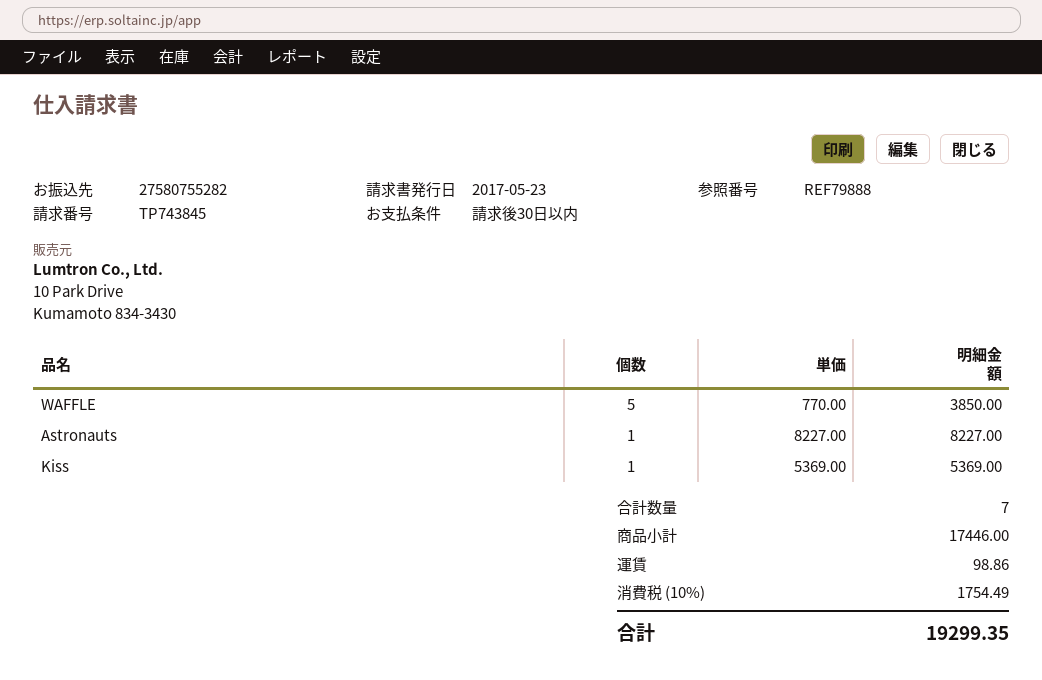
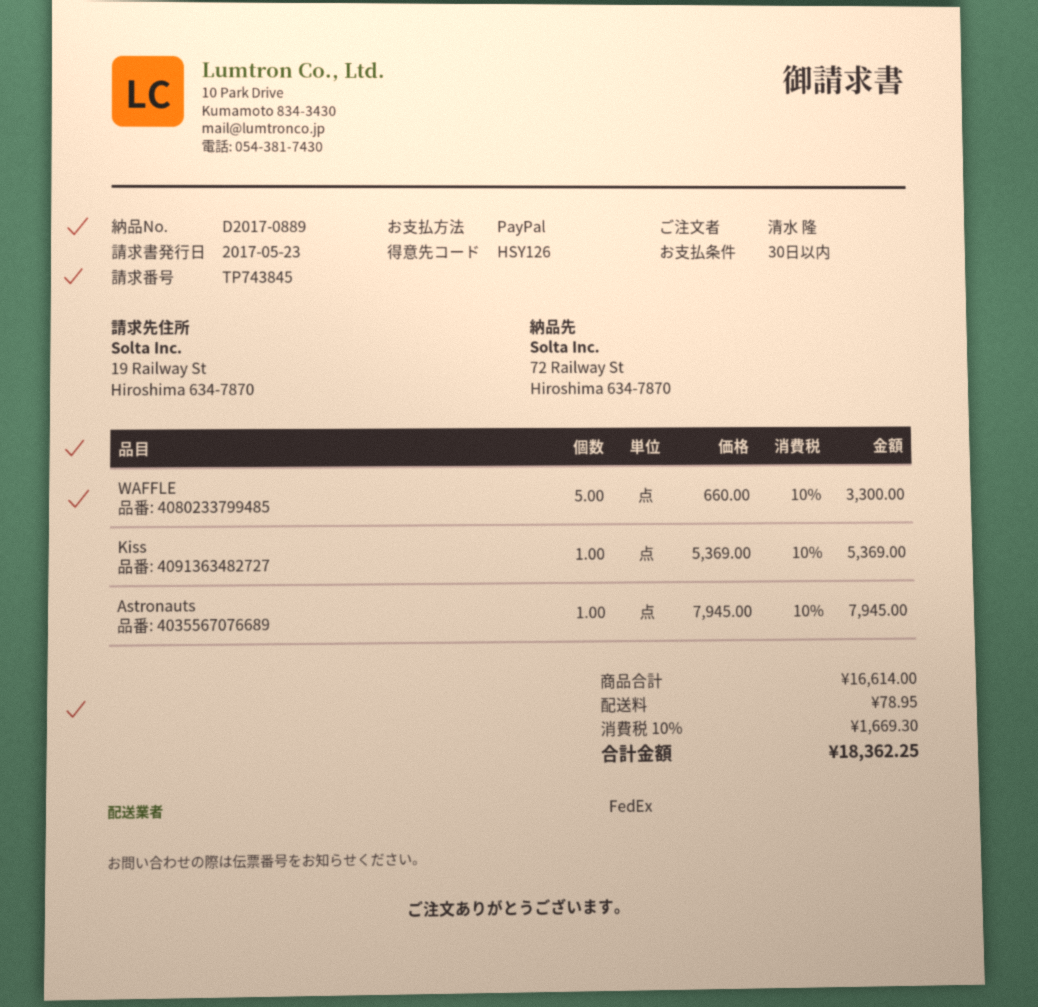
WAFFLE: 5 x 770.00 = 3850.00 -> 5 x 660.00 = 3300.00
Astronauts: 1 x 8227.00 = 8227.00 -> 1 x 7945.00 = 7945.00
subtotal: 17446.00 -> 16614.00
shipping: 98.86 -> 78.95
tax: 10% = 1754.49 -> 10% = 1669.30
total: 19299.35 -> 18362.25

